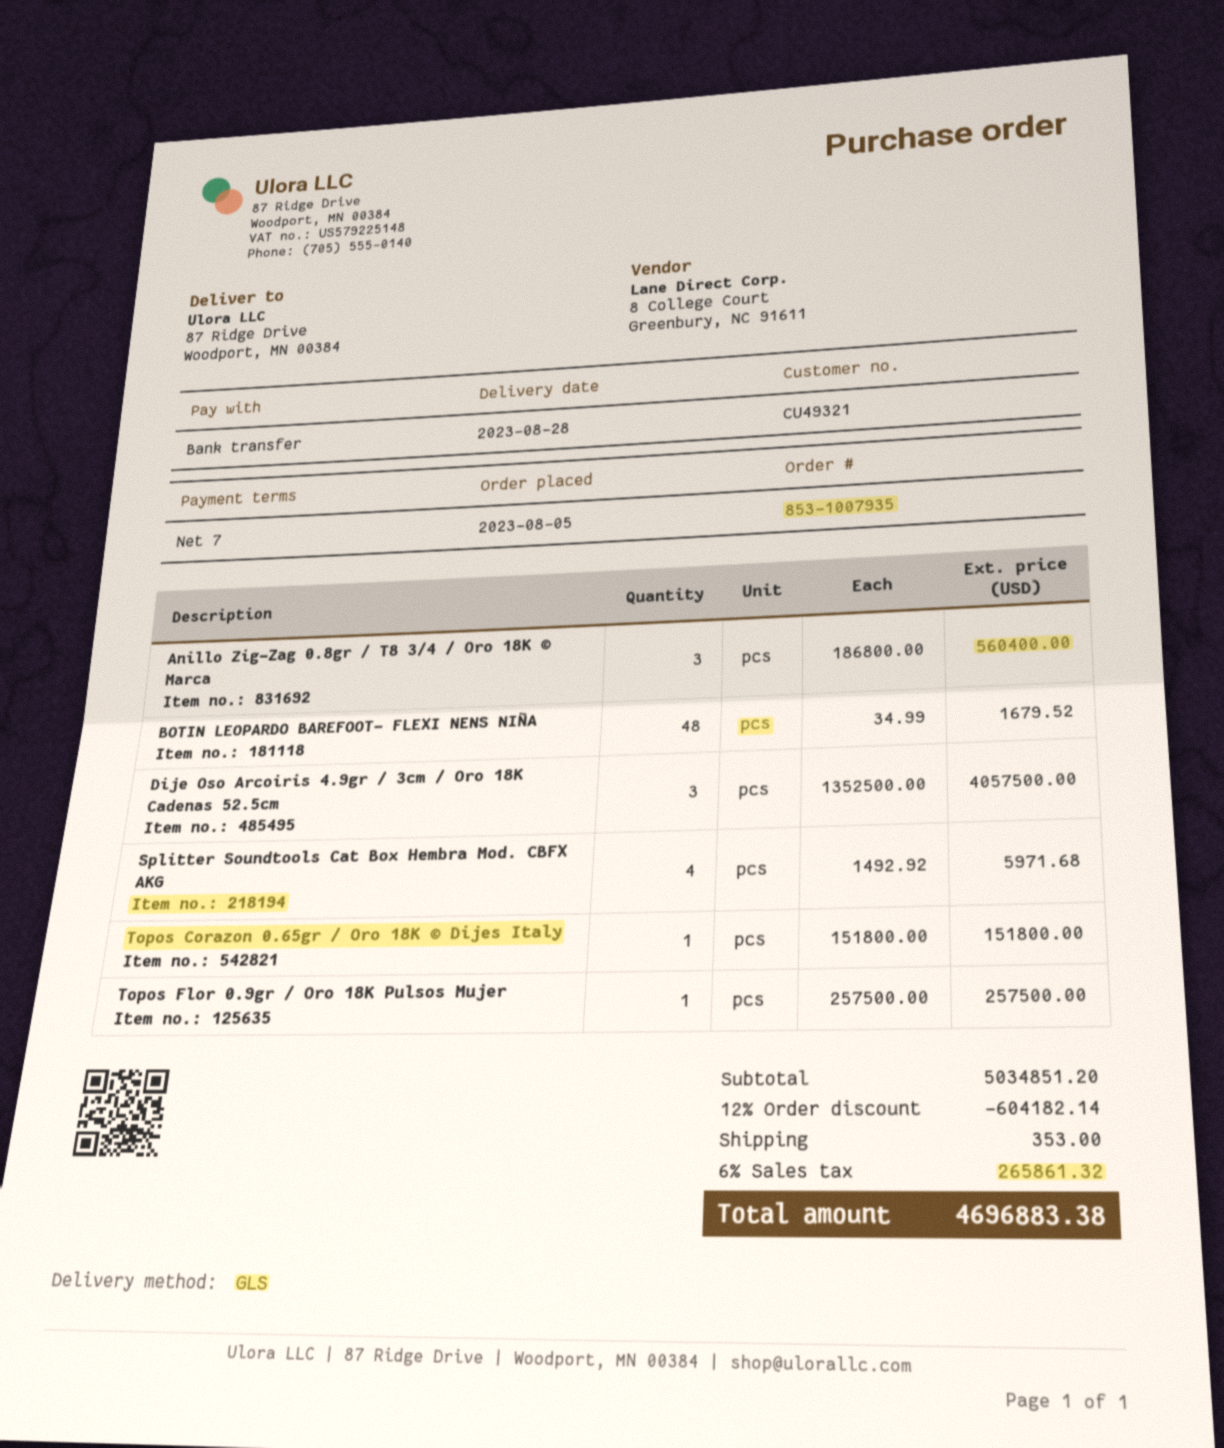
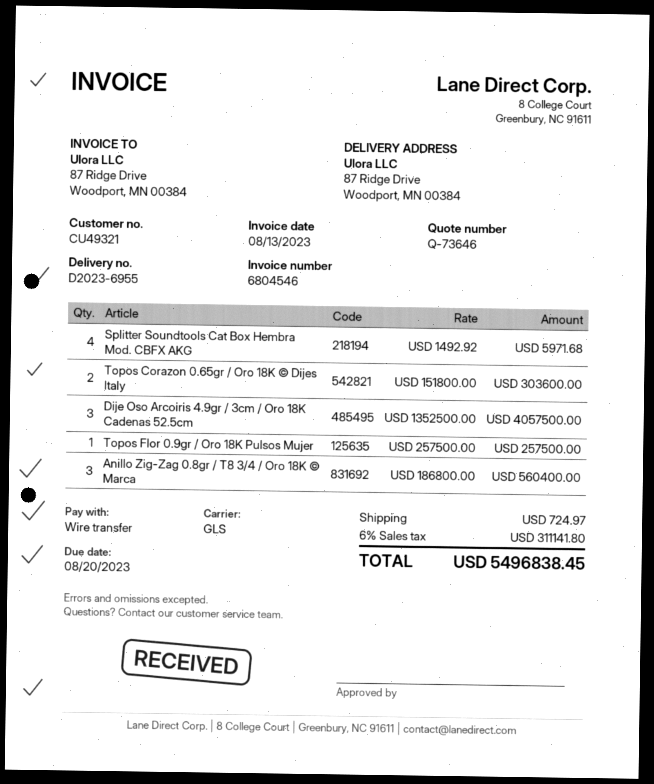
BOTIN LEOPARDO BAREFOOT- FLEXI NENS NIÑA: 48 x 34.99 = 1679.52 -> none
Topos Corazon 0.65gr / Oro 18K © Dijes Italy: 1 x 151800.00 = 151800.00 -> 2 x 151800.00 = 303600.00
discount: 12% = 604182.14 -> none
shipping: 353.00 -> 724.97
tax: 6% = 265861.32 -> 6% = 311141.80
total: 4696883.38 -> 5496838.45

